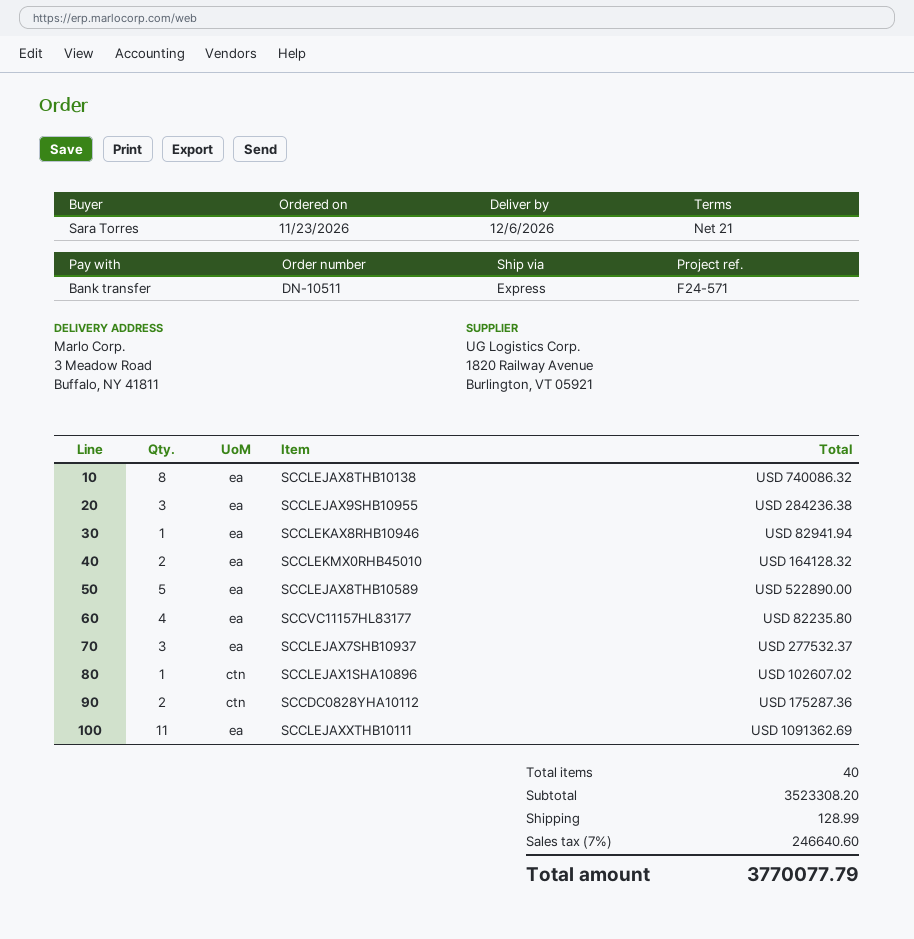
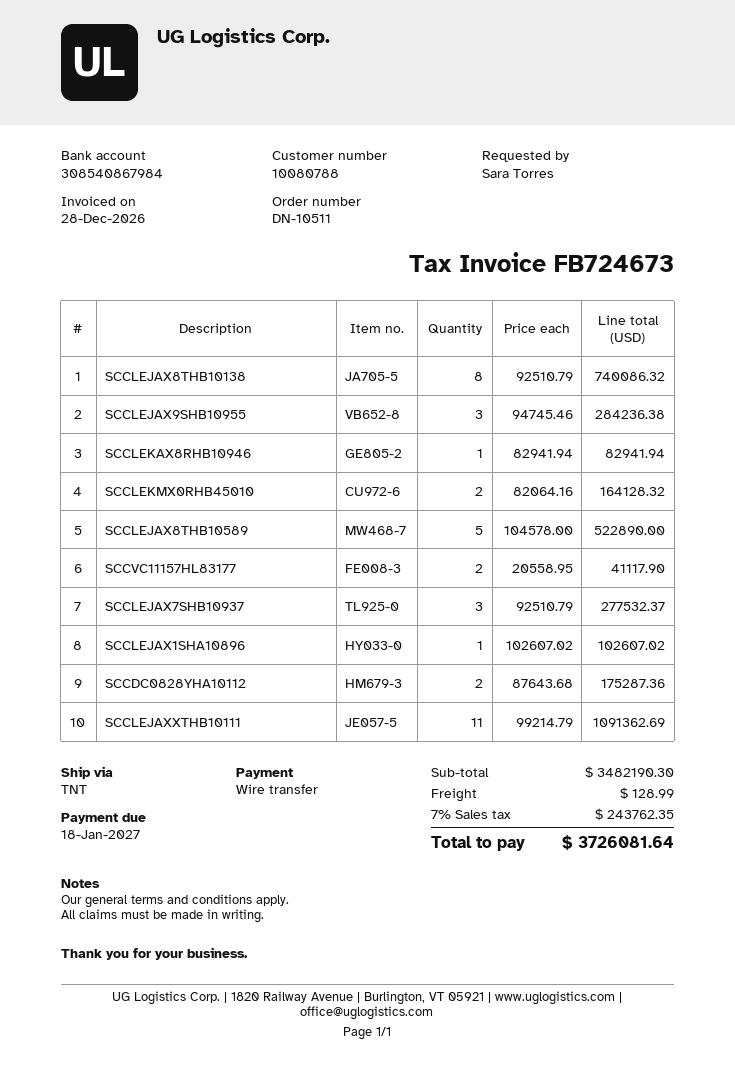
shipping method: express -> TNT
SCCVC11157HL83177: 4 for 82235.80 -> 2 for 41117.90
subtotal: 3523308.20 -> 3482190.30
tax: 7% = 246640.60 -> 7% = 243762.35
total: 3770077.79 -> 3726081.64

